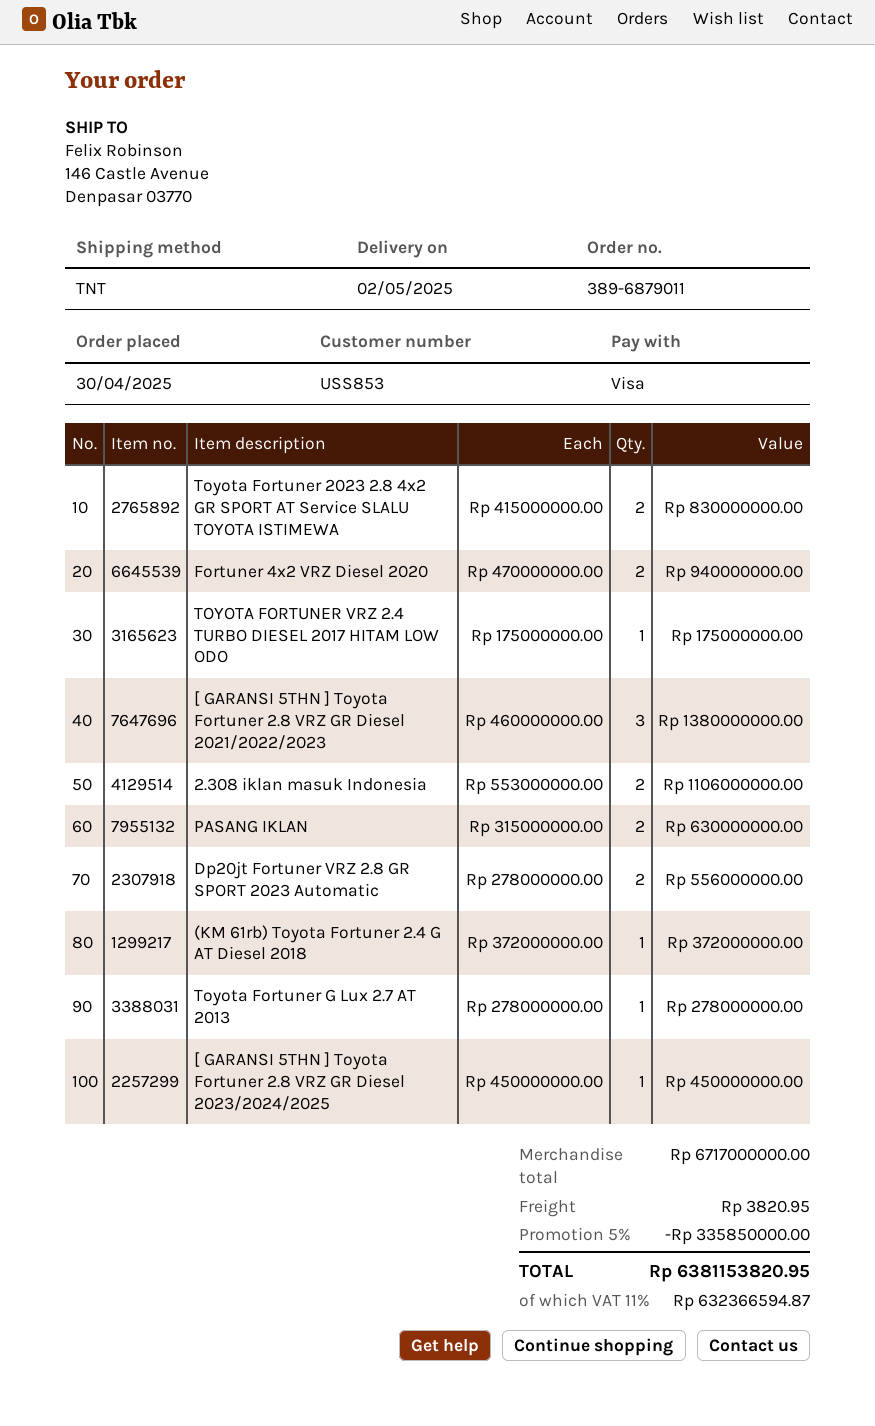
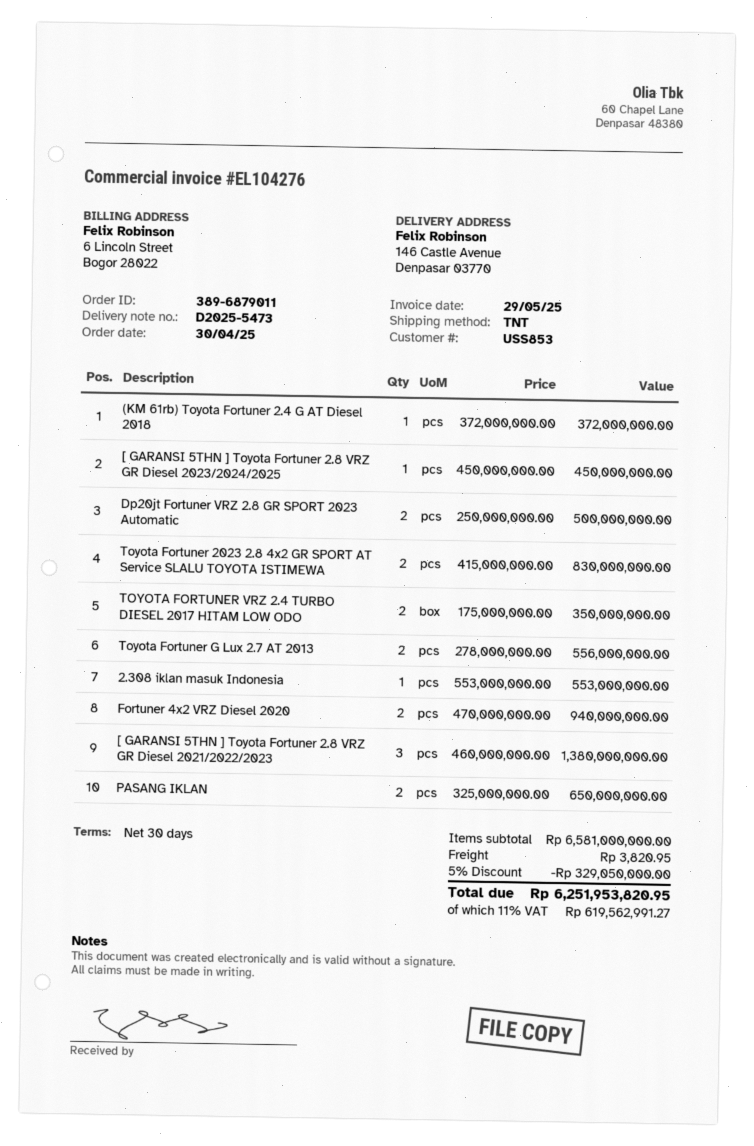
TOYOTA FORTUNER VRZ 2.4 TURBO DIESEL 2017 HITAM LOW ODO: 1 x 175000000.00 = 175000000.00 -> 2 x 175000000.00 = 350000000.00
2.308 iklan masuk Indonesia: 2 x 553000000.00 = 1106000000.00 -> 1 x 553000000.00 = 553000000.00
PASANG IKLAN: 2 x 315000000.00 = 630000000.00 -> 2 x 325000000.00 = 650000000.00
Dp20jt Fortuner VRZ 2.8 GR SPORT 2023 Automatic: 2 x 278000000.00 = 556000000.00 -> 2 x 250000000.00 = 500000000.00
Toyota Fortuner G Lux 2.7 AT 2013: 1 x 278000000.00 = 278000000.00 -> 2 x 278000000.00 = 556000000.00
subtotal: 6717000000.00 -> 6581000000.00
discount: 5% = 335850000.00 -> 5% = 329050000.00
tax: 11% = 632366594.87 -> 11% = 619562991.27
total: 6381153820.95 -> 6251953820.95

